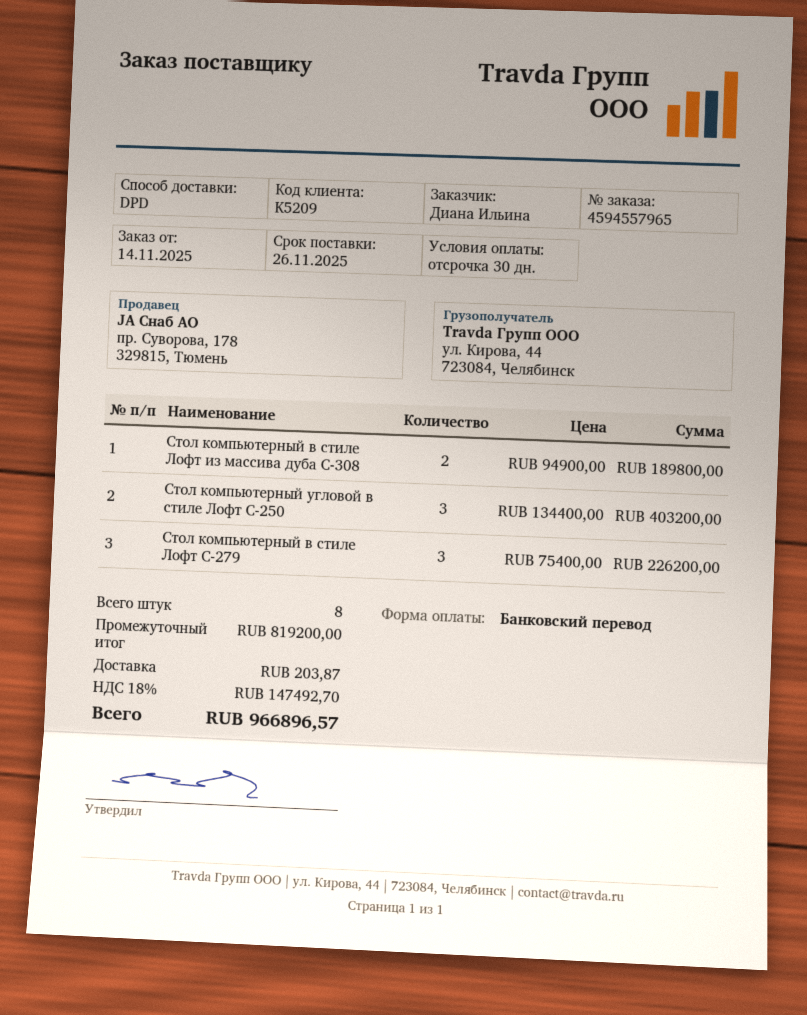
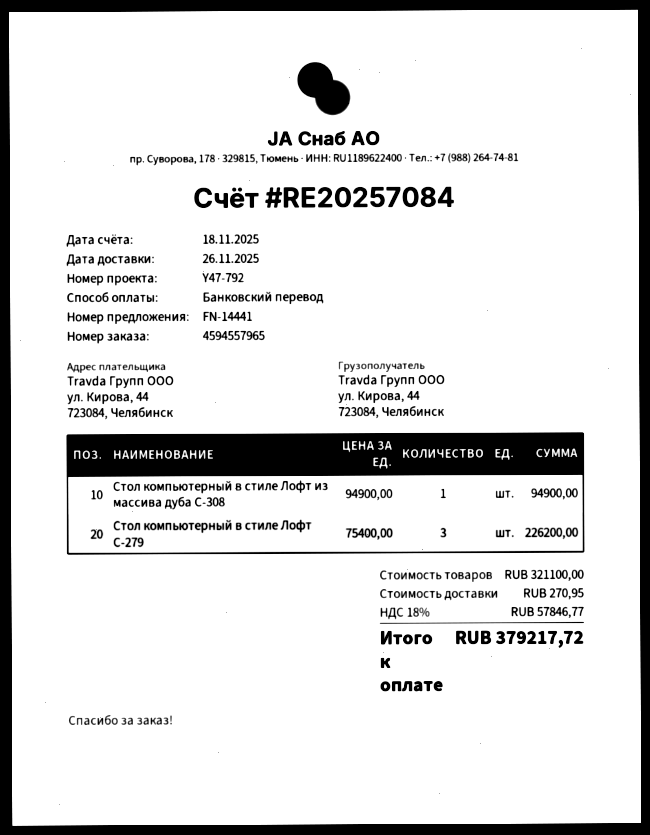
Стол компьютерный в стиле Лофт из массива дуба С-308: 2 x 94900.00 = 189800.00 -> 1 x 94900.00 = 94900.00
Стол компьютерный угловой в стиле Лофт С-250: 3 x 134400.00 = 403200.00 -> none
subtotal: 819200.00 -> 321100.00
shipping: 203.87 -> 270.95
tax: 18% = 147492.70 -> 18% = 57846.77
total: 966896.57 -> 379217.72

